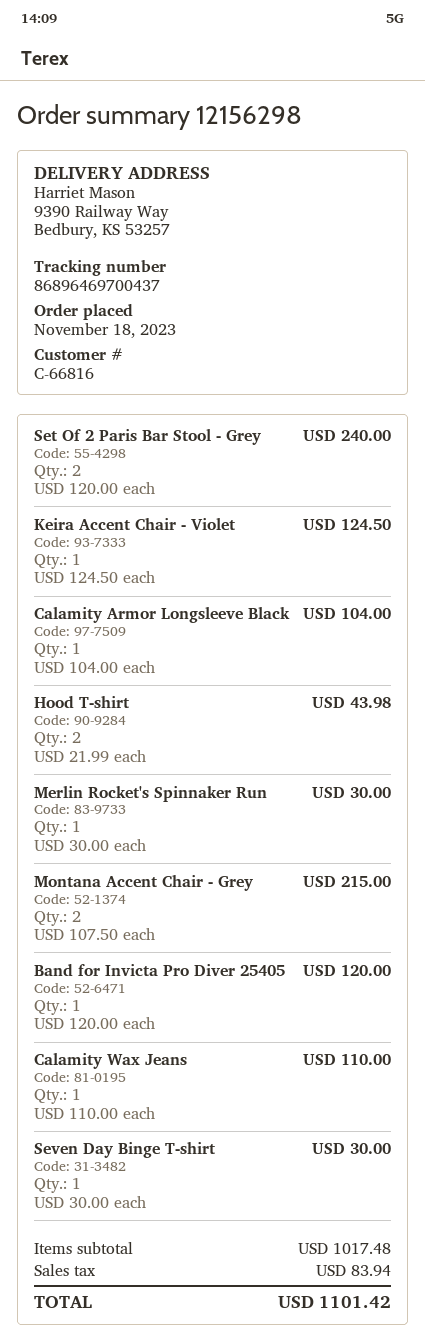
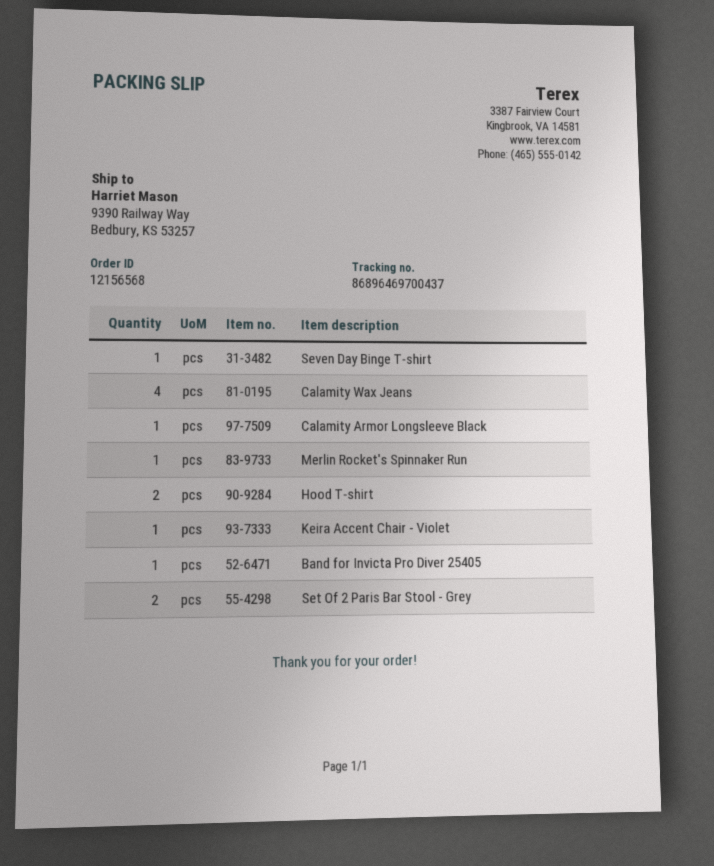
order number: 12156298 -> 12156568
Montana Accent Chair - Grey: 2 -> none
Calamity Wax Jeans: 1 -> 4

